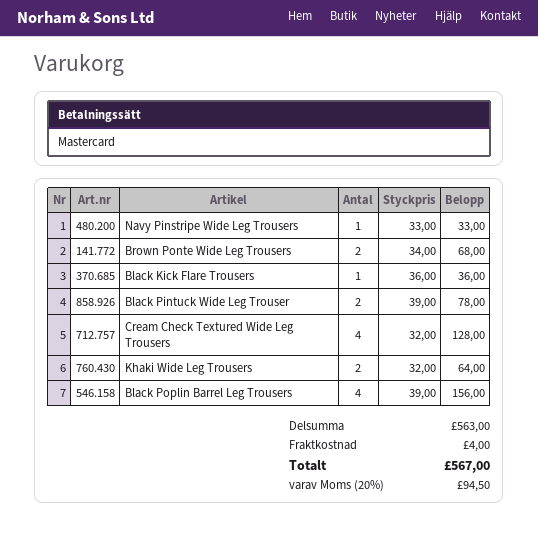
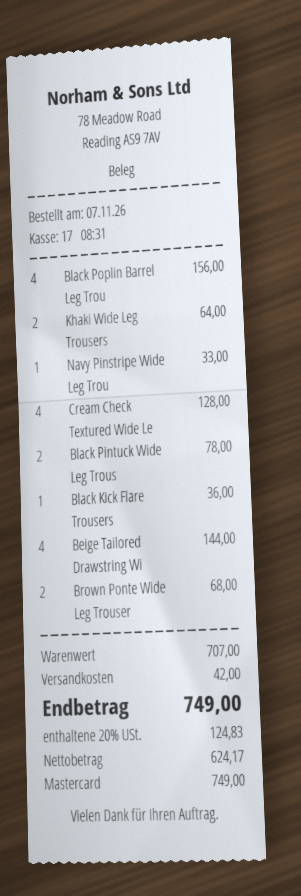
Beige Tailored Drawstring Wi: none -> 4 for 144.00
subtotal: 563.00 -> 707.00
shipping: 4.00 -> 42.00
tax: 20% = 94.50 -> 20% = 124.83
total: 567.00 -> 749.00

